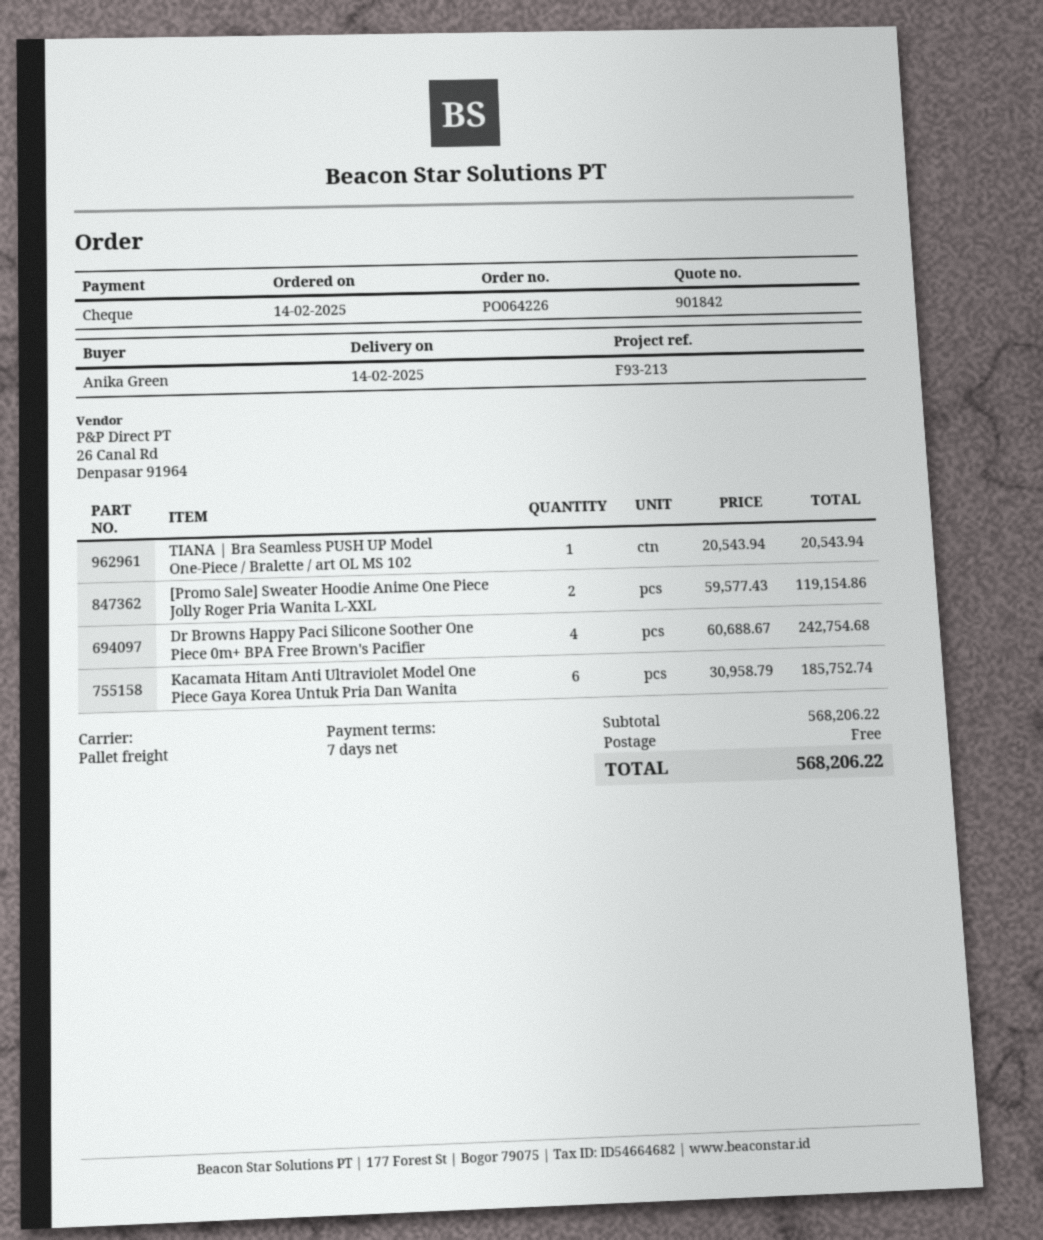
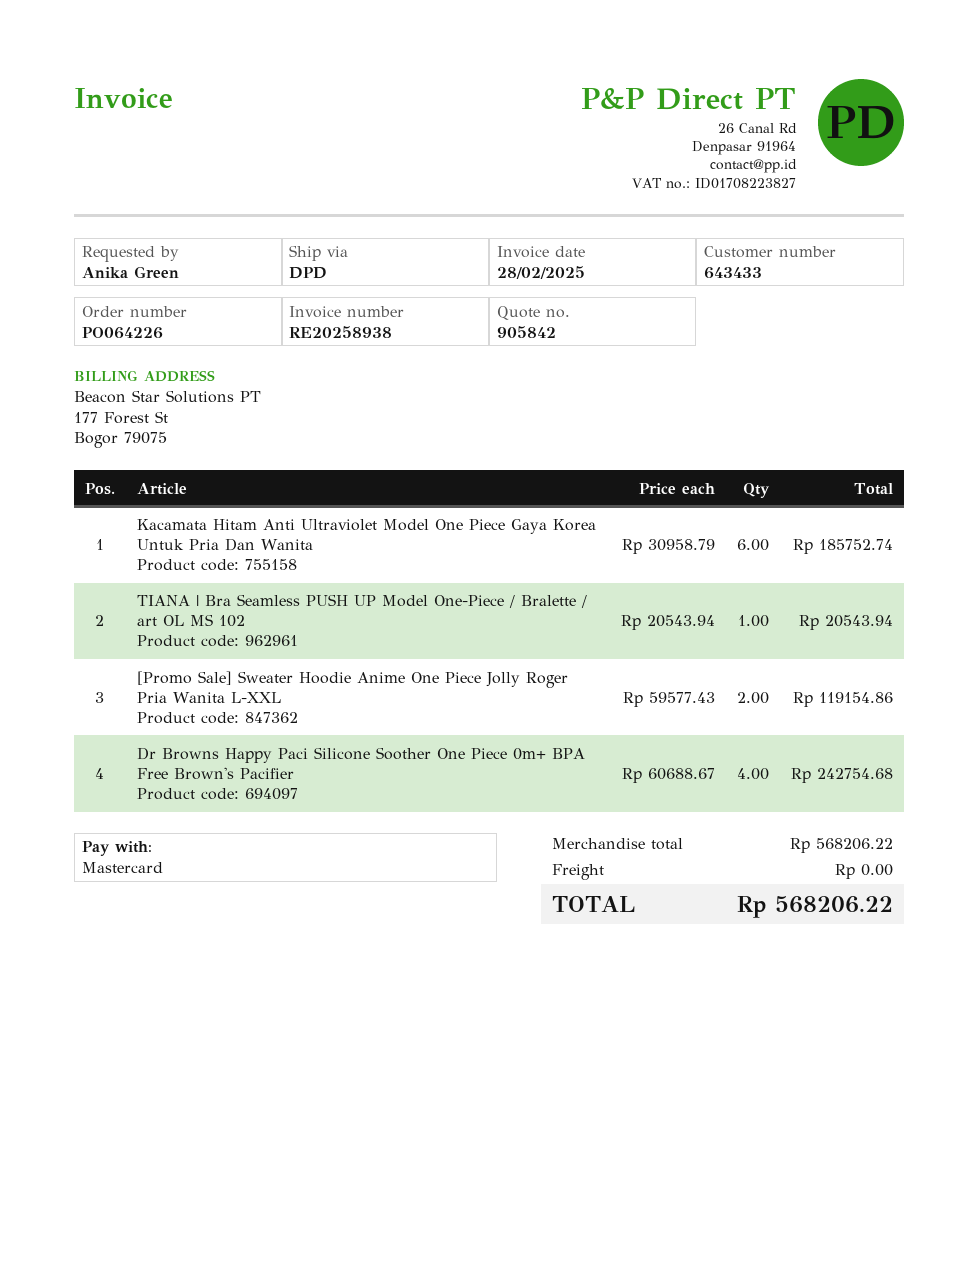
quote number: 901842 -> 905842
payment method: cheque -> Mastercard
shipping method: pallet freight -> DPD

